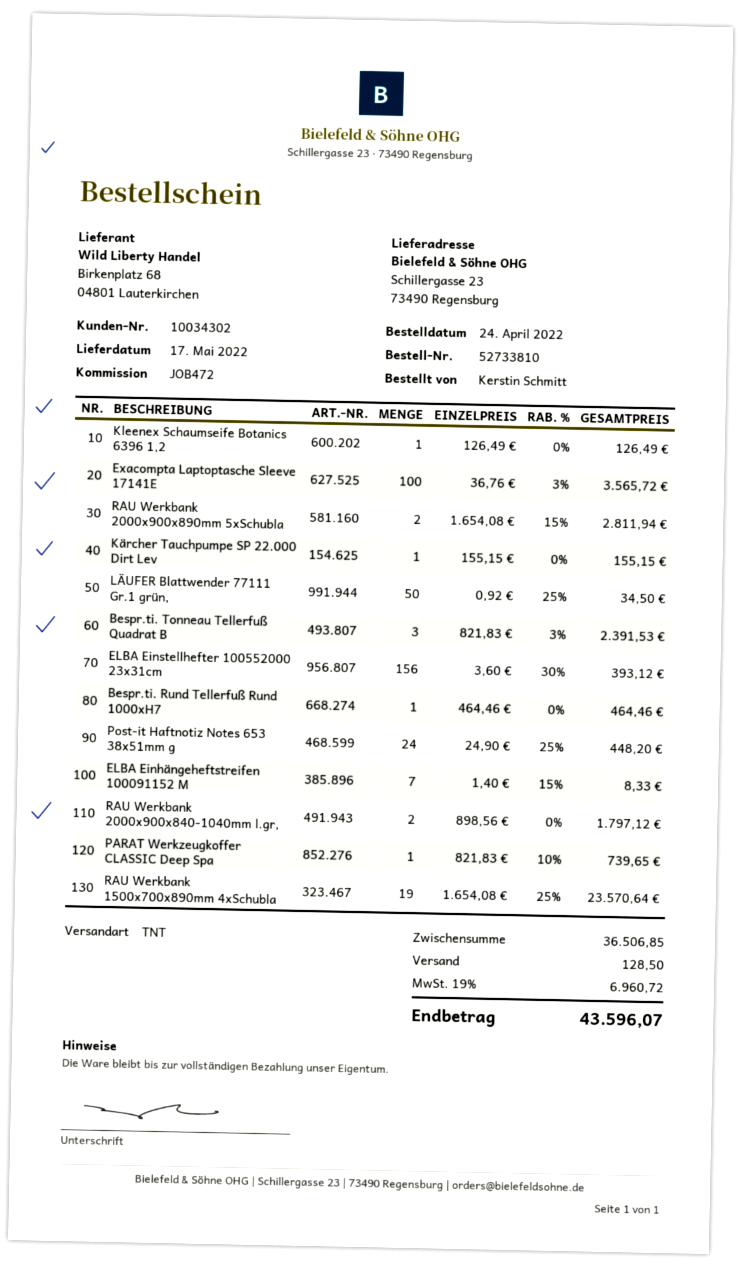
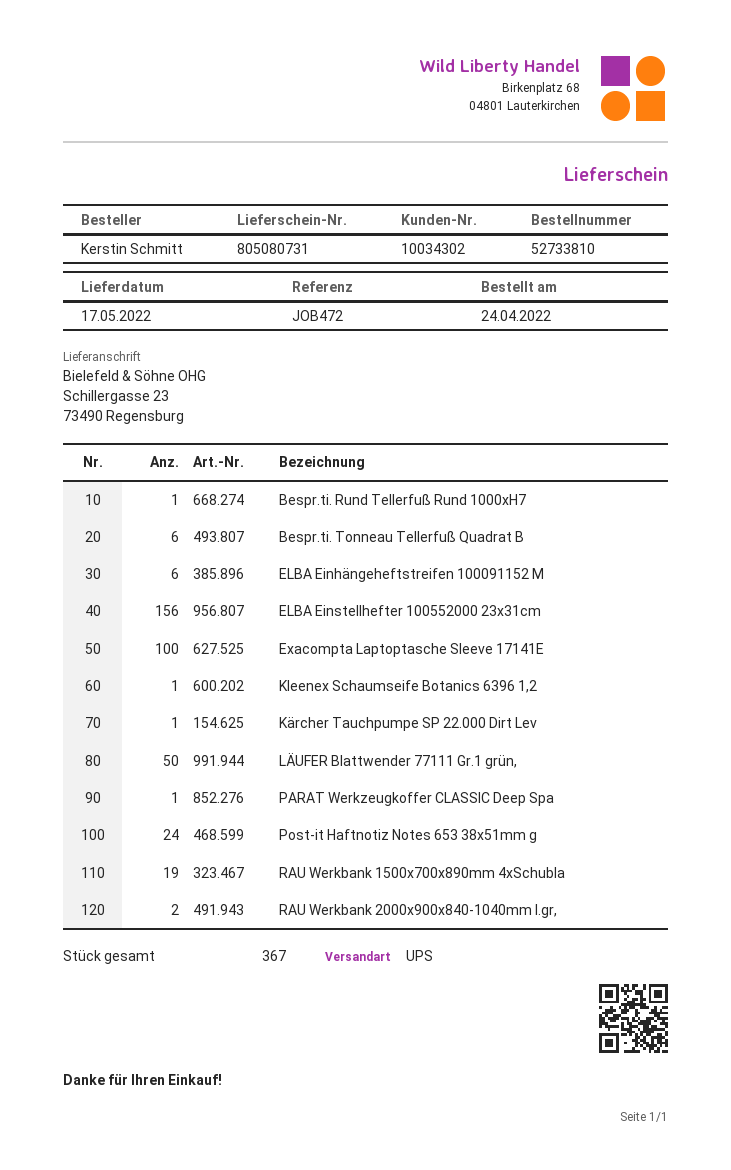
shipping method: TNT -> UPS
RAU Werkbank 2000x900x890mm 5xSchubla: 2 -> none
Bespr.ti. Tonneau Tellerfuß Quadrat B: 3 -> 6
ELBA Einhängeheftstreifen 100091152 M: 7 -> 6

